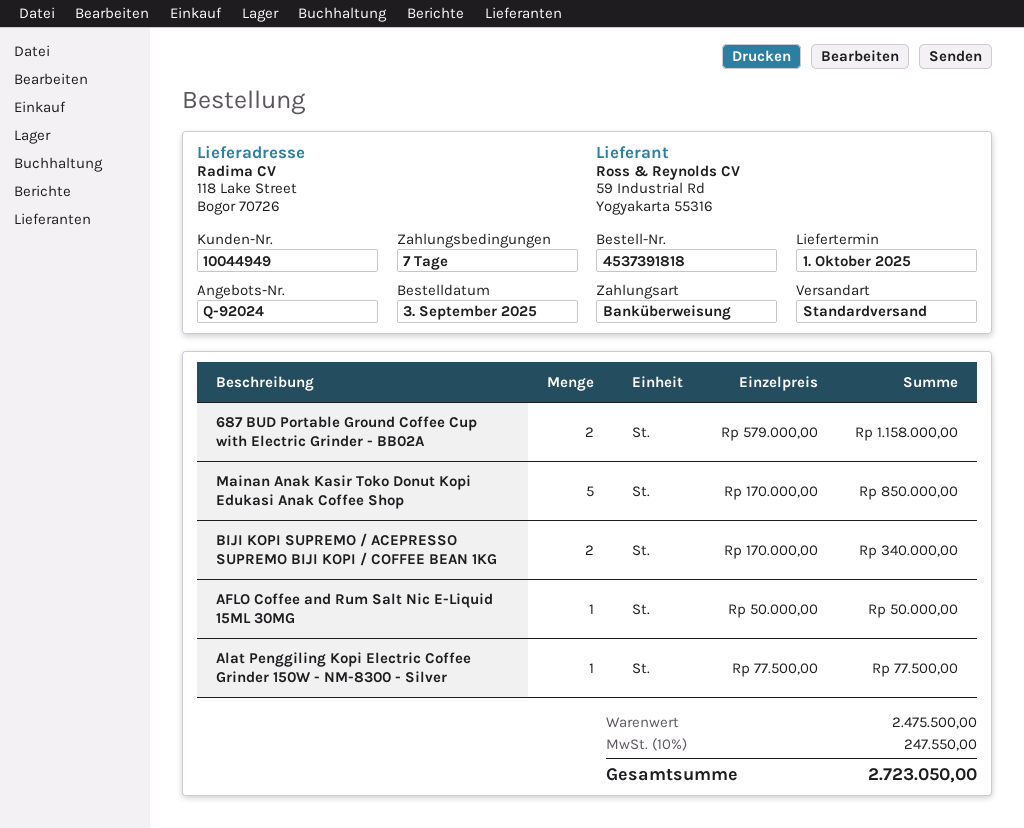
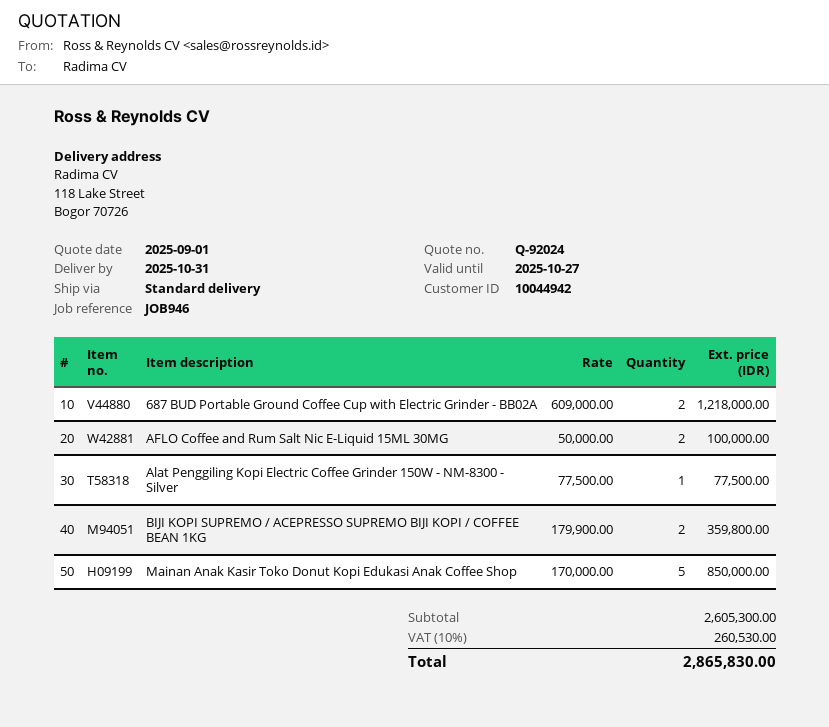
delivery date: 2025-10-01 -> 2025-10-31
customer number: 10044949 -> 10044942
687 BUD Portable Ground Coffee Cup with Electric Grinder - BB02A: 2 x 579000.00 = 1158000.00 -> 2 x 609000.00 = 1218000.00
BIJI KOPI SUPREMO / ACEPRESSO SUPREMO BIJI KOPI / COFFEE BEAN 1KG: 2 x 170000.00 = 340000.00 -> 2 x 179900.00 = 359800.00
AFLO Coffee and Rum Salt Nic E-Liquid 15ML 30MG: 1 x 50000.00 = 50000.00 -> 2 x 50000.00 = 100000.00
subtotal: 2475500.00 -> 2605300.00
tax: 10% = 247550.00 -> 10% = 260530.00
total: 2723050.00 -> 2865830.00

